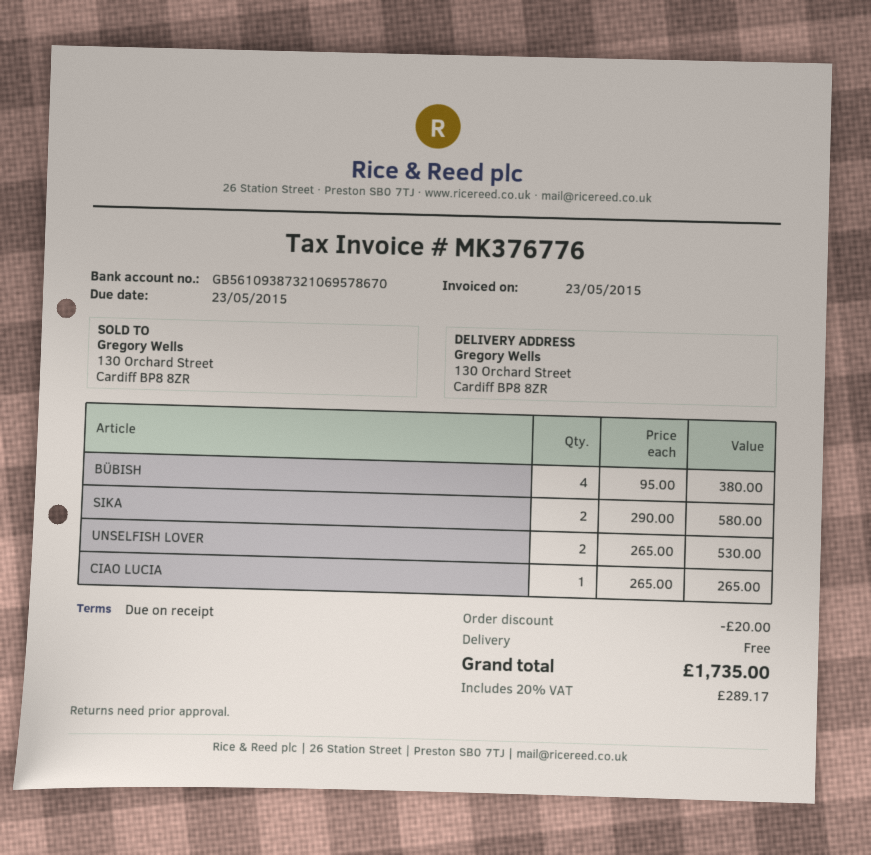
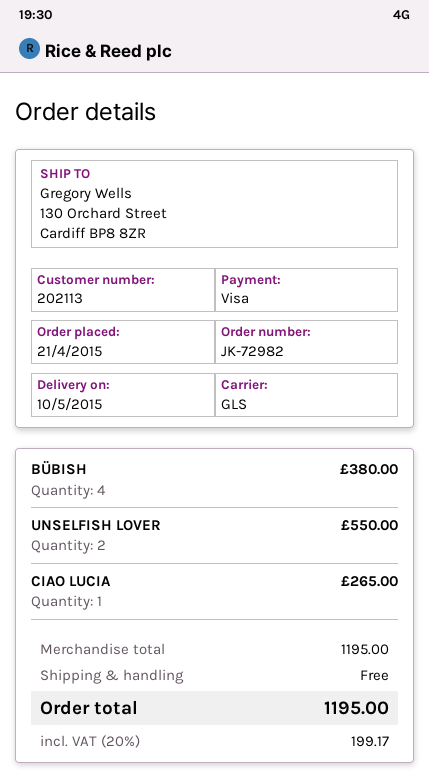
SIKA: 2 for 580.00 -> none
UNSELFISH LOVER: 2 for 530.00 -> 2 for 550.00
discount: 20.00 -> none
tax: 20% = 289.17 -> 20% = 199.17
total: 1735.00 -> 1195.00

